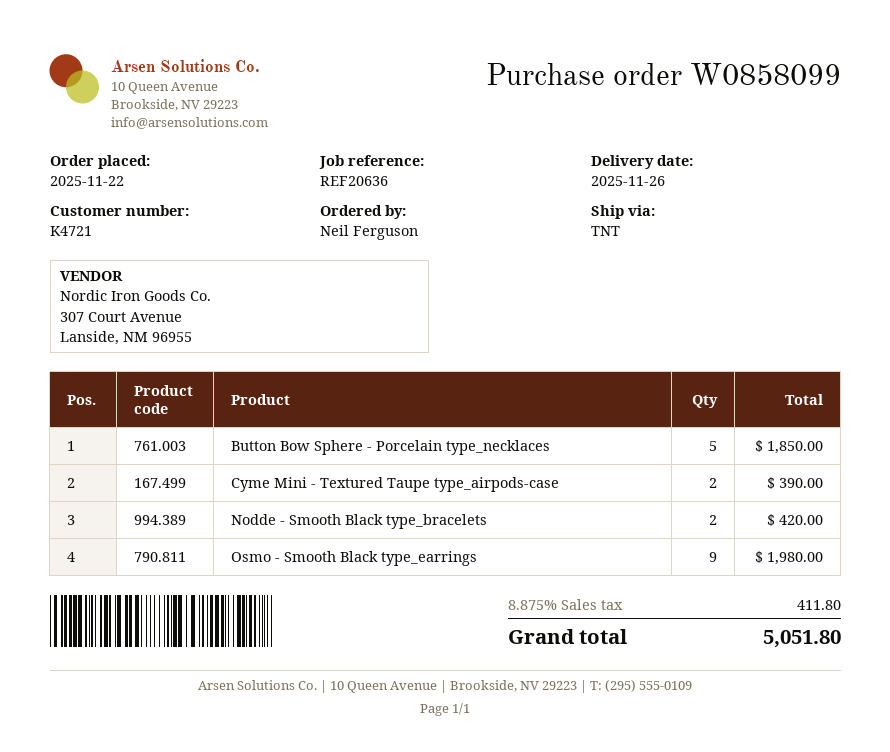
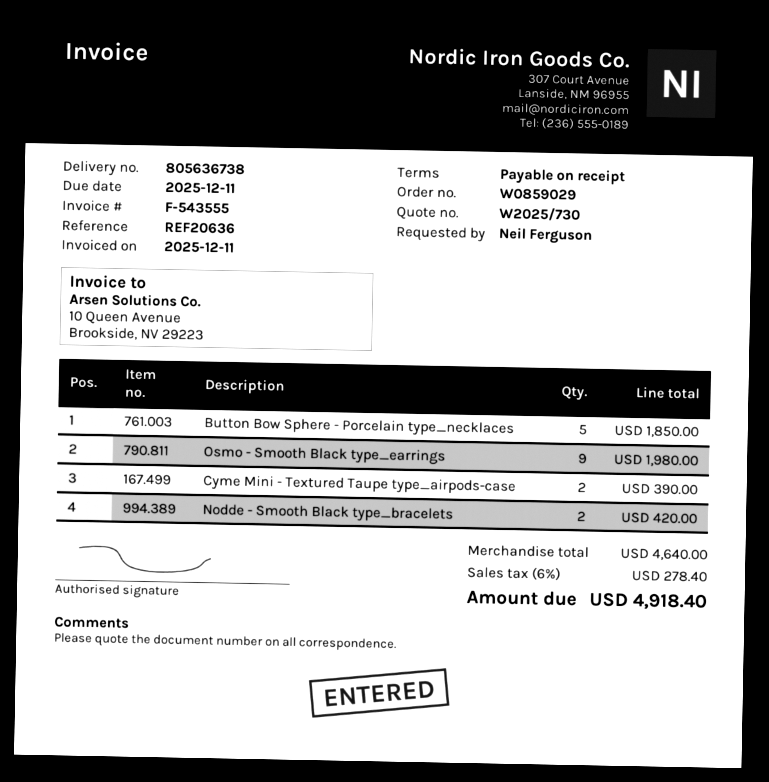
order number: W0858099 -> W0859029
tax: 8.875% = 411.80 -> 6% = 278.40
total: 5051.80 -> 4918.40

